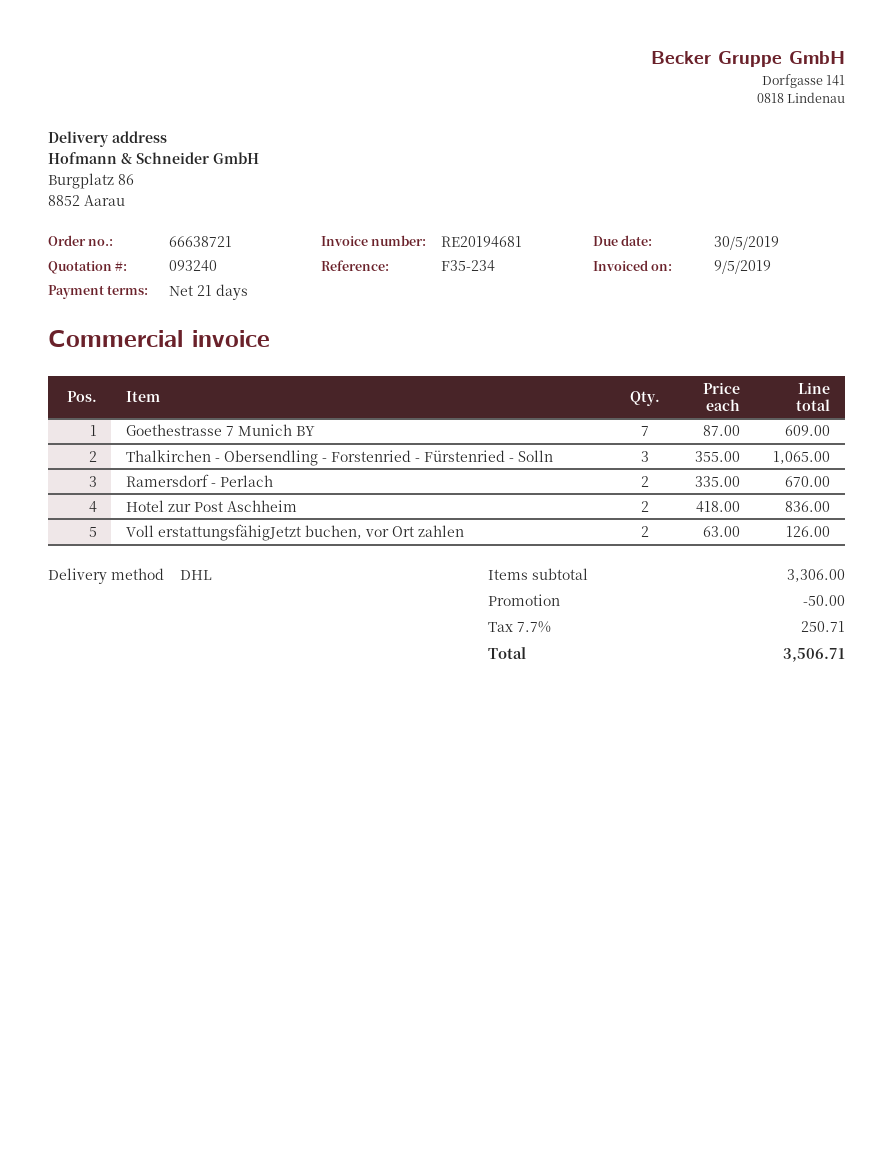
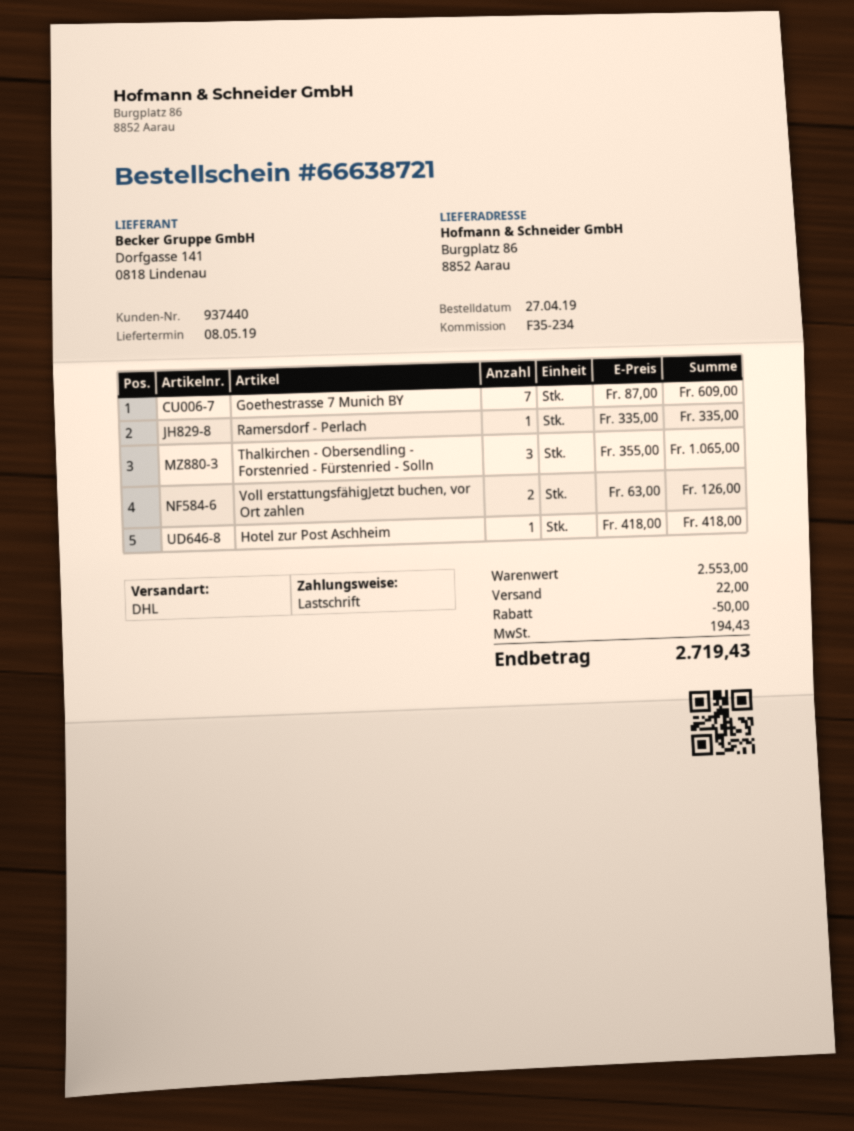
Ramersdorf - Perlach: 2 x 335.00 = 670.00 -> 1 x 335.00 = 335.00
Hotel zur Post Aschheim: 2 x 418.00 = 836.00 -> 1 x 418.00 = 418.00
subtotal: 3306.00 -> 2553.00
shipping: none -> 22.00
tax: 250.71 -> 194.43
total: 3506.71 -> 2719.43

